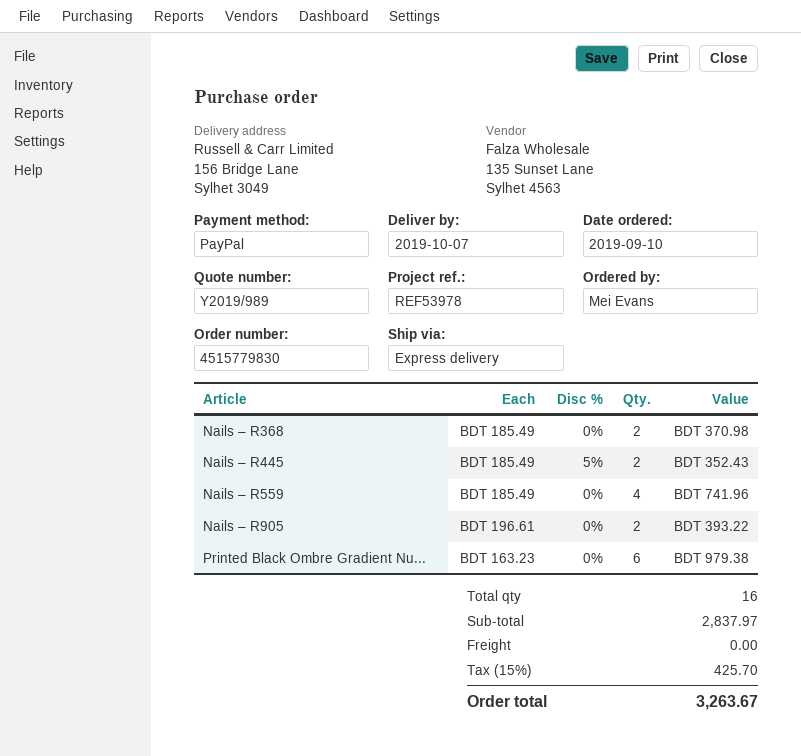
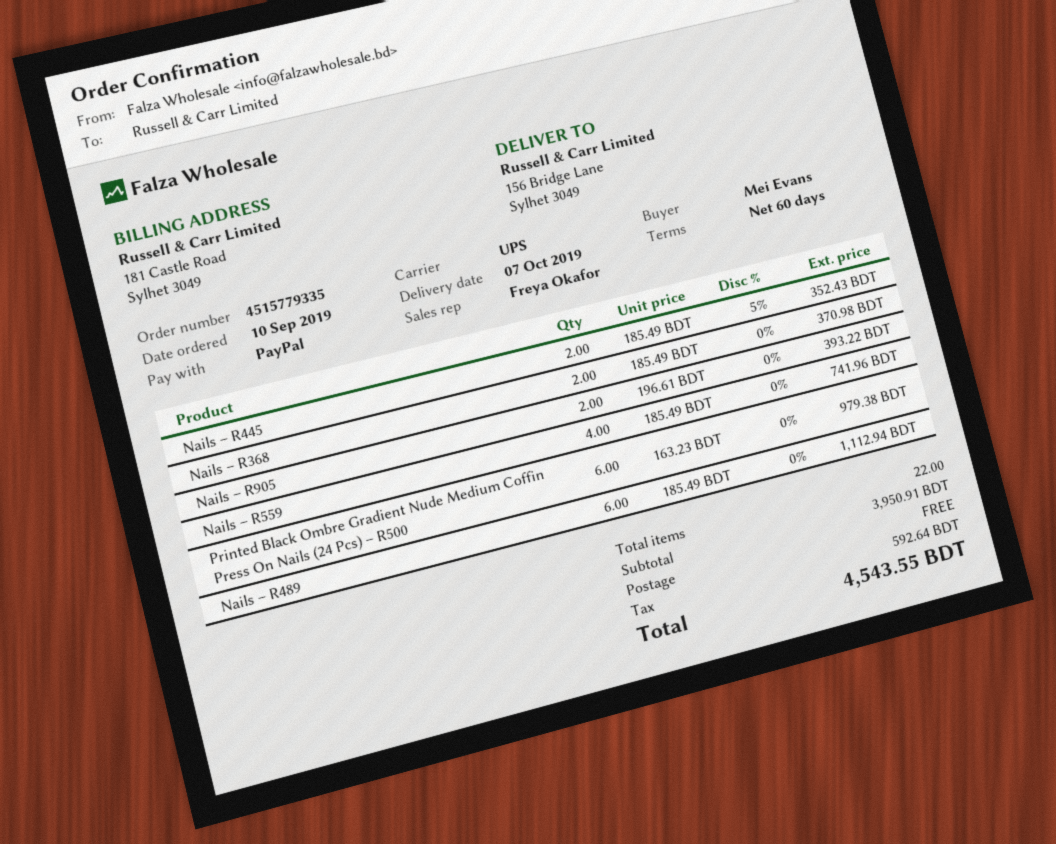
order number: 4515779830 -> 4515779335
shipping method: express -> UPS
Nails – R489: none -> 6 x 185.49 = 1112.94
total quantity: 16 -> 22
subtotal: 2837.97 -> 3950.91
tax: 425.70 -> 592.64
total: 3263.67 -> 4543.55

